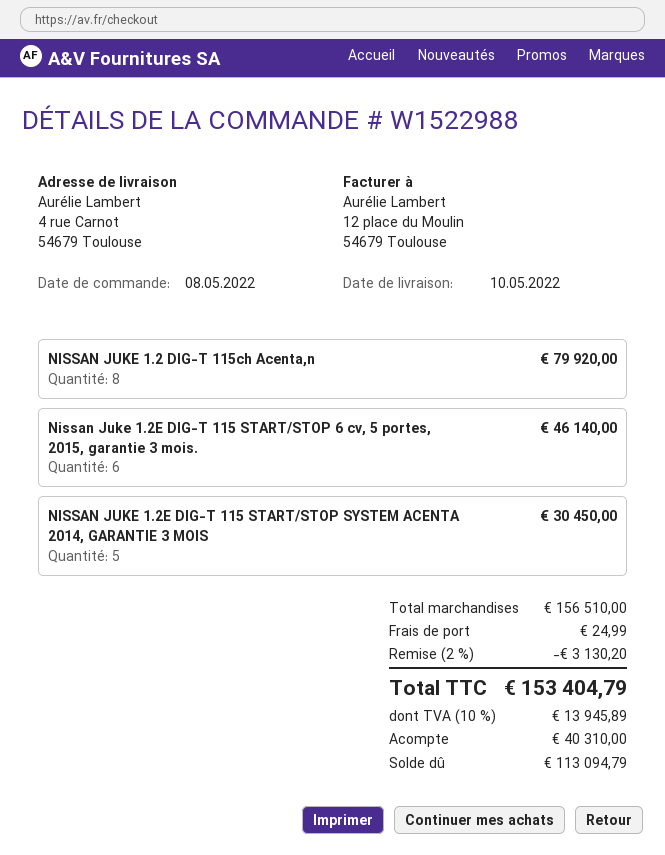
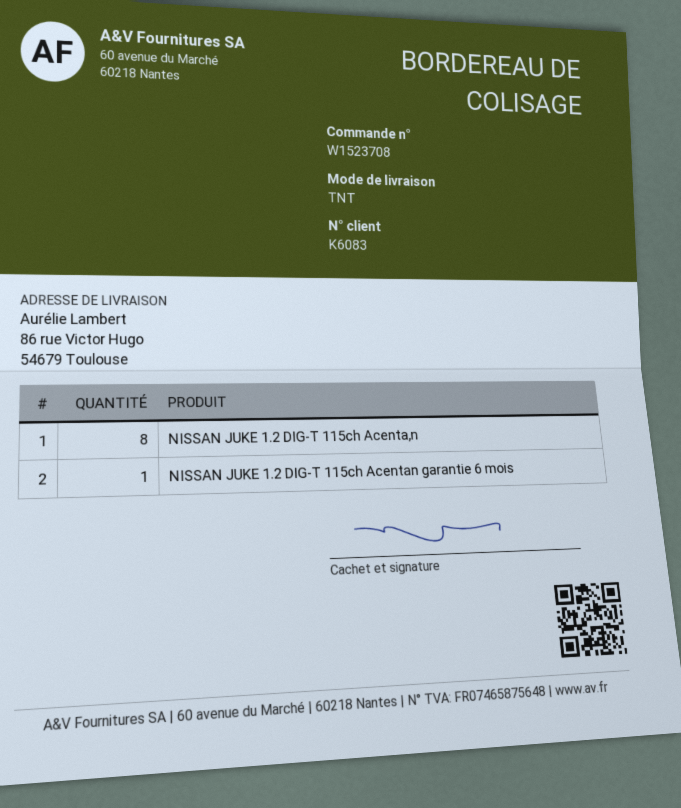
order number: W1522988 -> W1523708
ship to: 4 rue Carnot, 54679 Toulouse -> 86 rue Victor Hugo, 54679 Toulouse
Nissan Juke 1.2E DIG-T 115 START/STOP 6 cv, 5 portes, 2015, garantie 3 mois.: 6 -> none
NISSAN JUKE 1.2E DIG-T 115 START/STOP SYSTEM ACENTA 2014, GARANTIE 3 MOIS: 5 -> none
NISSAN JUKE 1.2 DIG-T 115ch Acentan garantie 6 mois: none -> 1

